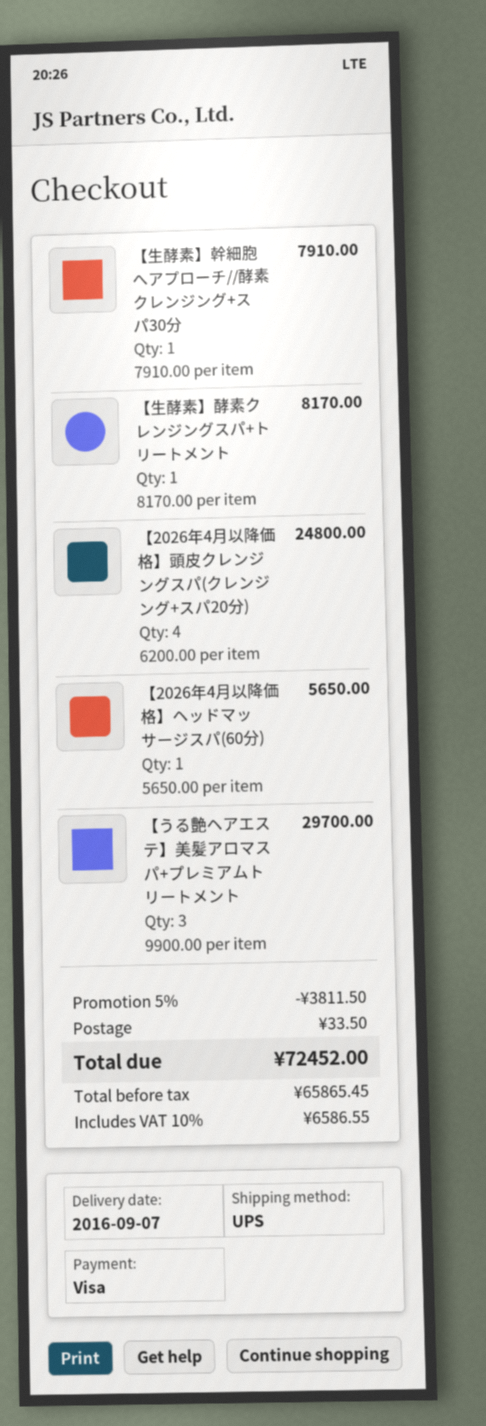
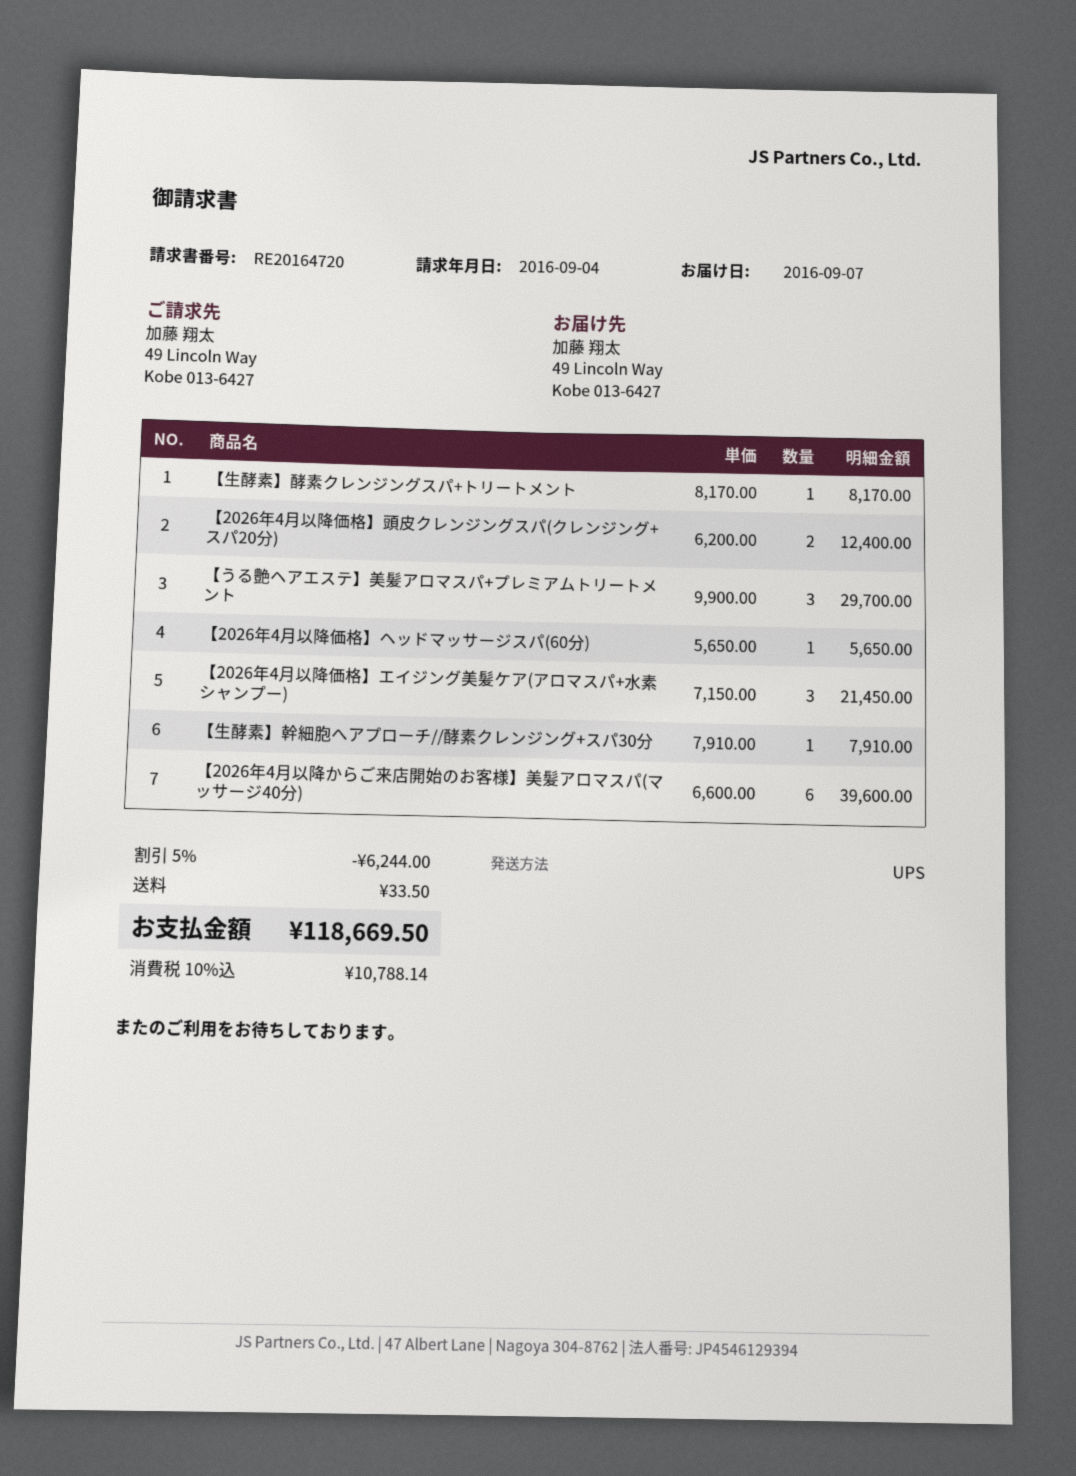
【2026年4月以降価格】頭皮クレンジングスパ(クレンジング+スパ20分): 4 x 6200.00 = 24800.00 -> 2 x 6200.00 = 12400.00
【2026年4月以降価格】エイジング美髪ケア(アロマスパ+水素シャンプー): none -> 3 x 7150.00 = 21450.00
【2026年4月以降からご来店開始のお客様】美髪アロマスパ(マッサージ40分): none -> 6 x 6600.00 = 39600.00
discount: 5% = 3811.50 -> 5% = 6244.00
tax: 10% = 6586.55 -> 10% = 10788.14
total: 72452.00 -> 118669.50

